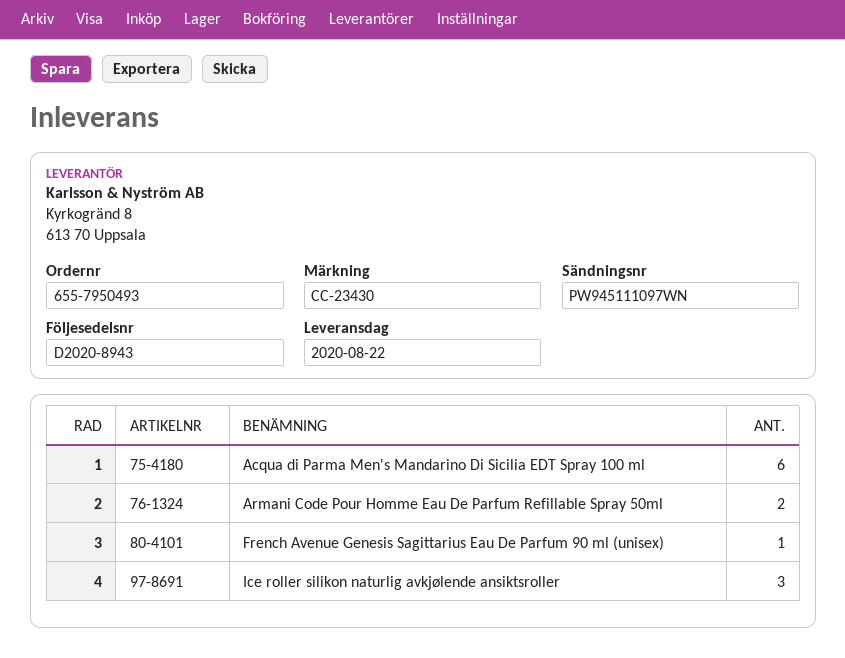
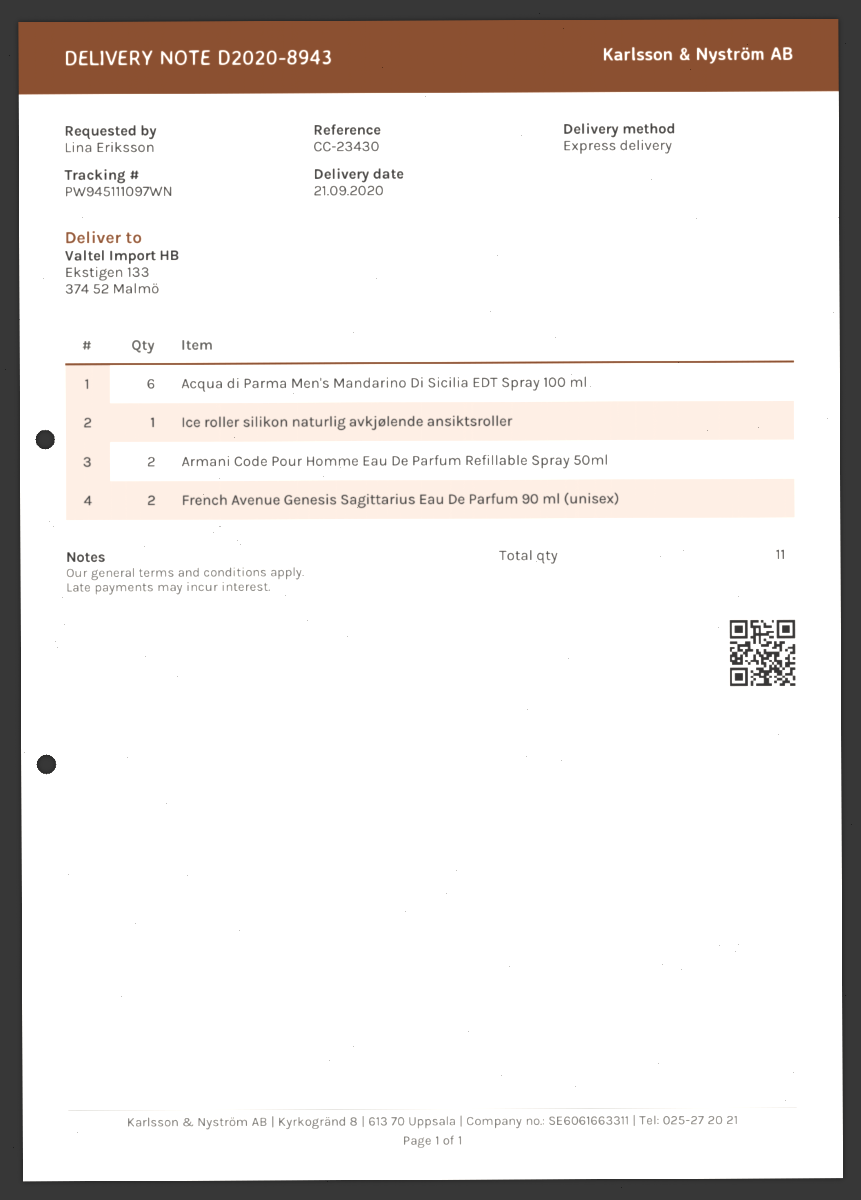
delivery date: 2020-08-22 -> 2020-09-21
French Avenue Genesis Sagittarius Eau De Parfum 90 ml (unisex): 1 -> 2
Ice roller silikon naturlig avkjølende ansiktsroller: 3 -> 1

